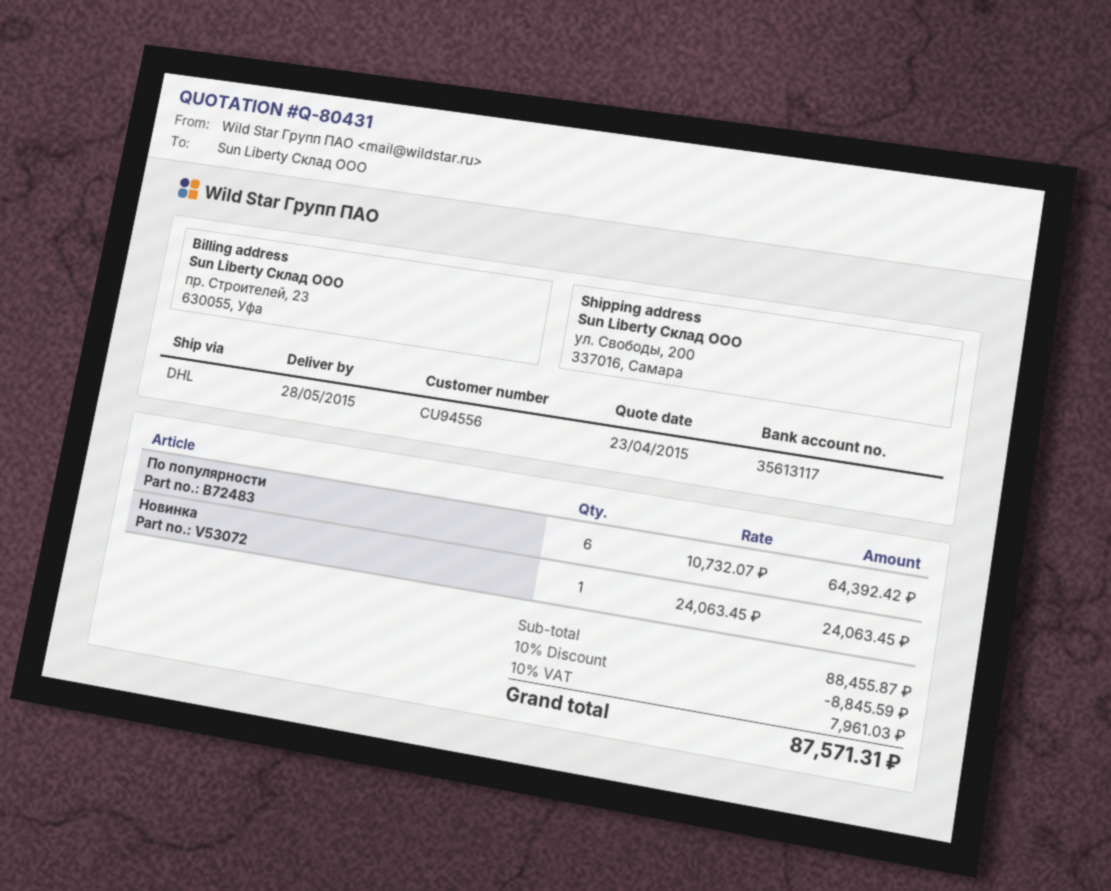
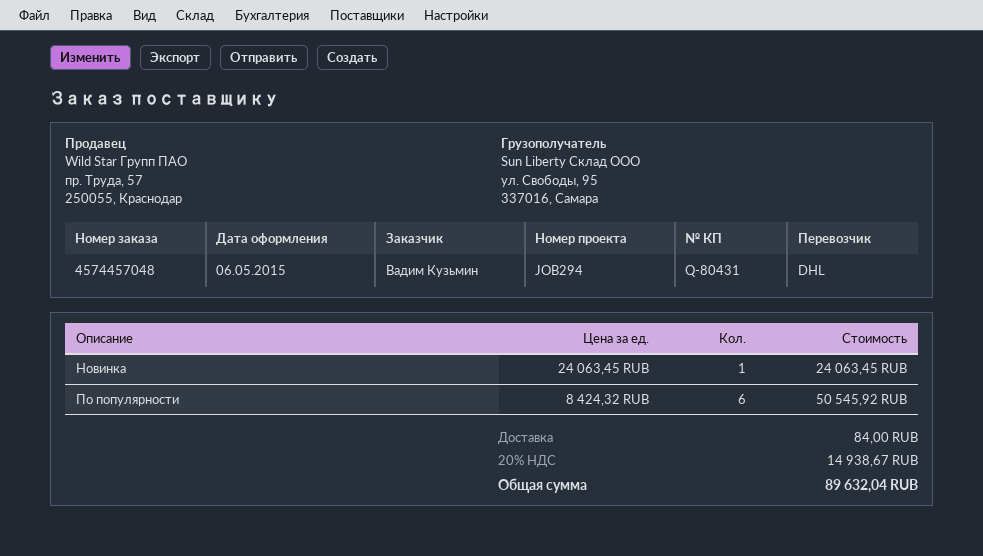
ship to: ул. Свободы, 200, 337016, Самара -> ул. Свободы, 95, 337016, Самара
По популярности: 6 x 10732.07 = 64392.42 -> 6 x 8424.32 = 50545.92
discount: 10% = 8845.59 -> none
shipping: none -> 84.00
tax: 10% = 7961.03 -> 20% = 14938.67
total: 87571.31 -> 89632.04

